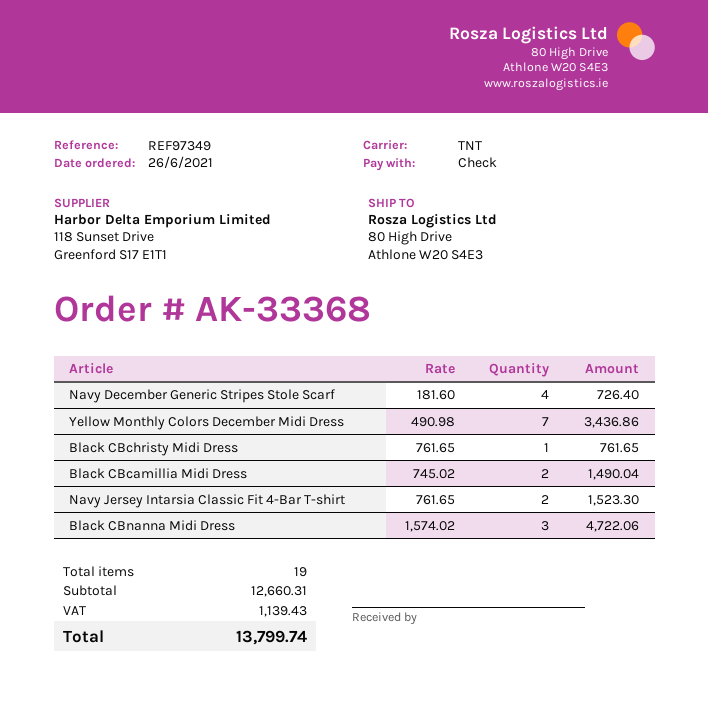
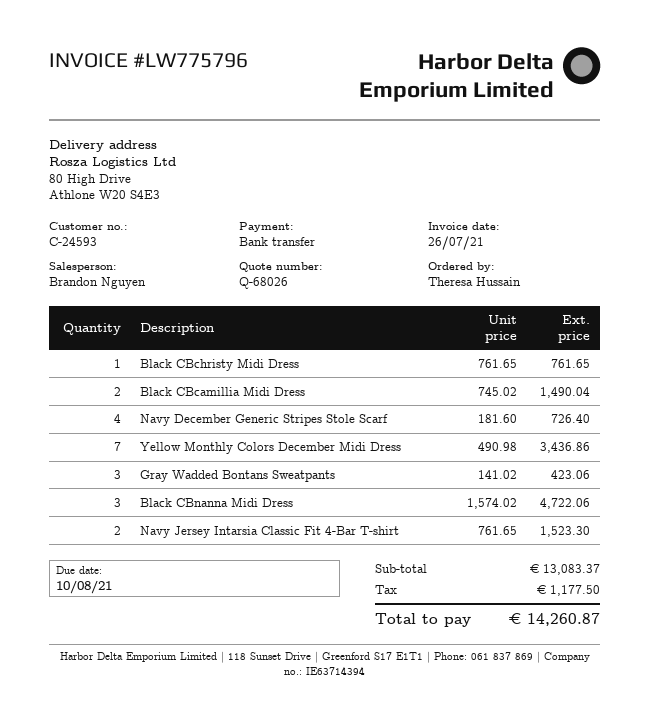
payment method: cheque -> bank transfer
Gray Wadded Bontans Sweatpants: none -> 3 x 141.02 = 423.06
subtotal: 12660.31 -> 13083.37
tax: 1139.43 -> 1177.50
total: 13799.74 -> 14260.87

